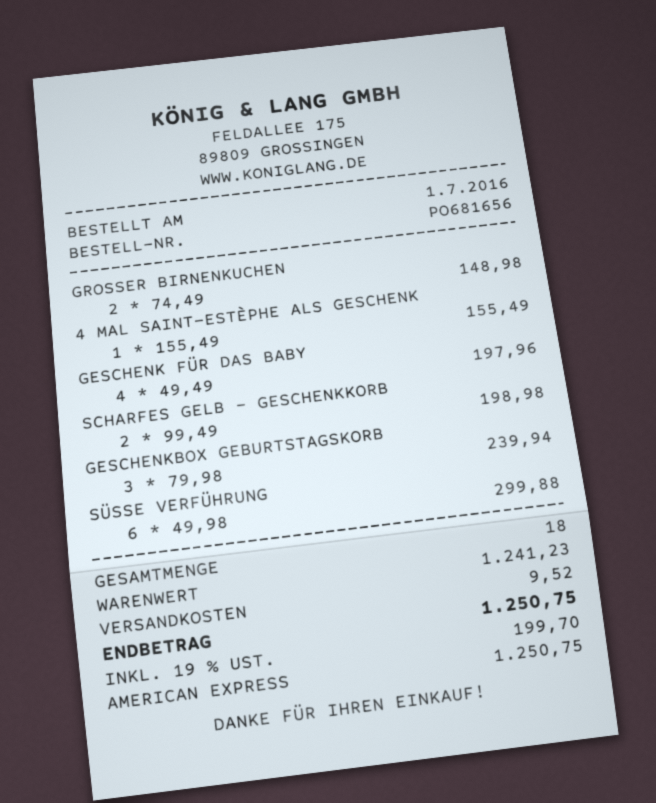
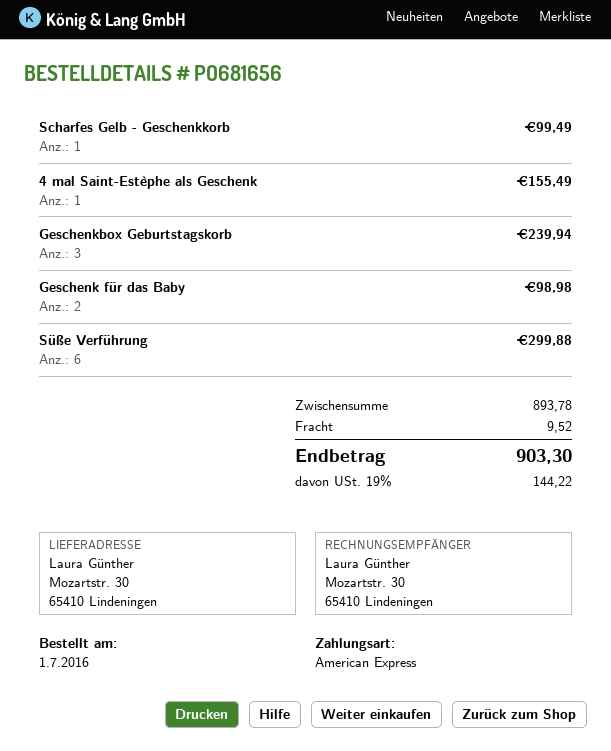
GROSSER BIRNENKUCHEN: 2 for 148.98 -> none
GESCHENK FÜR DAS BABY: 4 for 197.96 -> 2 for 98.98
SCHARFES GELB - GESCHENKKORB: 2 for 198.98 -> 1 for 99.49
subtotal: 1241.23 -> 893.78
tax: 19% = 199.70 -> 19% = 144.22
total: 1250.75 -> 903.30

